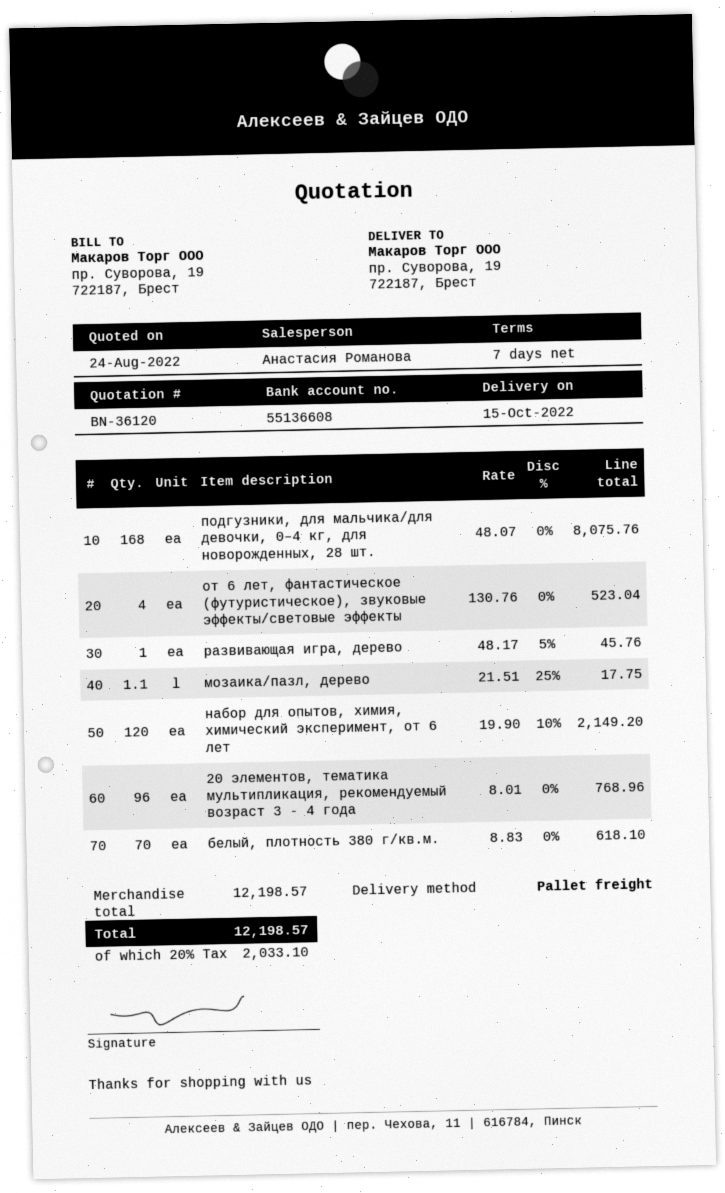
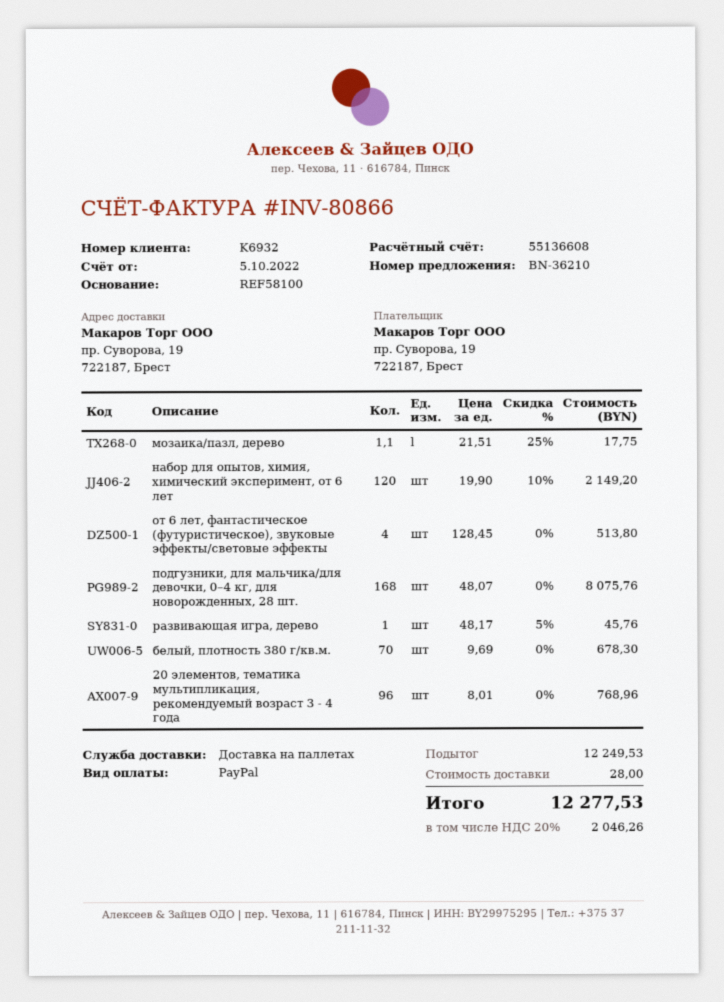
quote number: BN-36120 -> BN-36210
от 6 лет, фантастическое (футуристическое), звуковые эффекты/световые эффекты: 4 x 130.76 = 523.04 -> 4 x 128.45 = 513.80
белый, плотность 380 г/кв.м.: 70 x 8.83 = 618.10 -> 70 x 9.69 = 678.30
subtotal: 12198.57 -> 12249.53
shipping: none -> 28.00
tax: 20% = 2033.10 -> 20% = 2046.26
total: 12198.57 -> 12277.53

